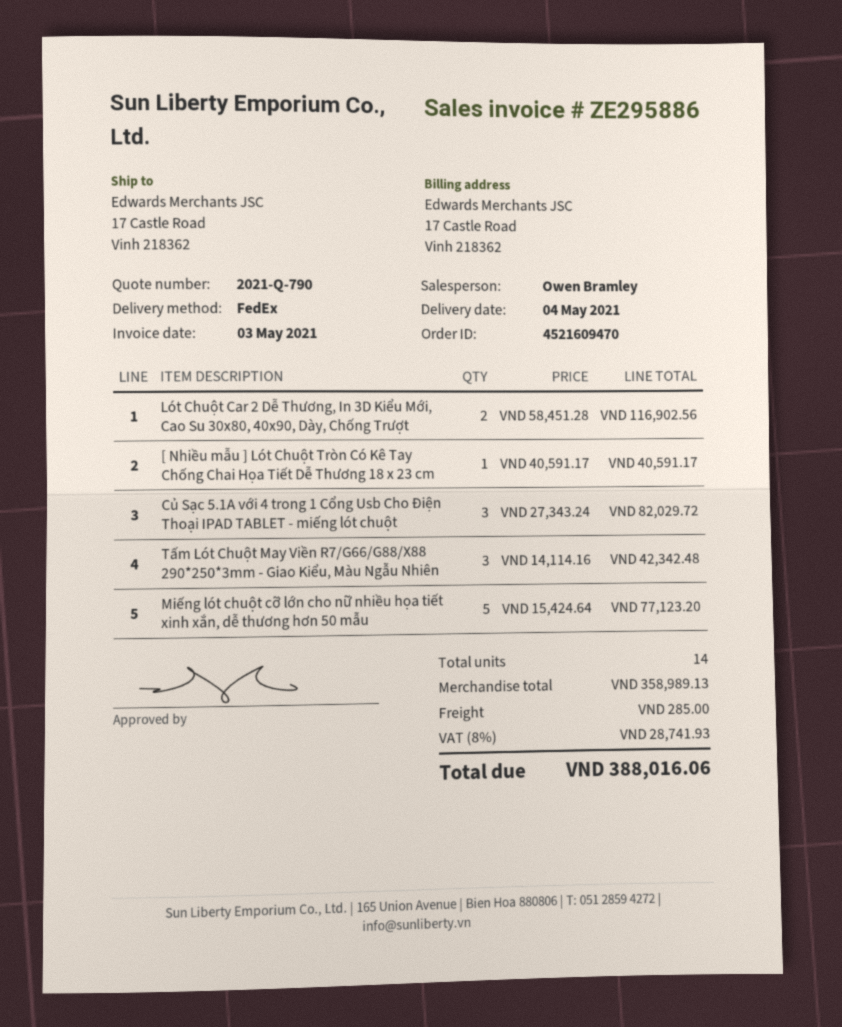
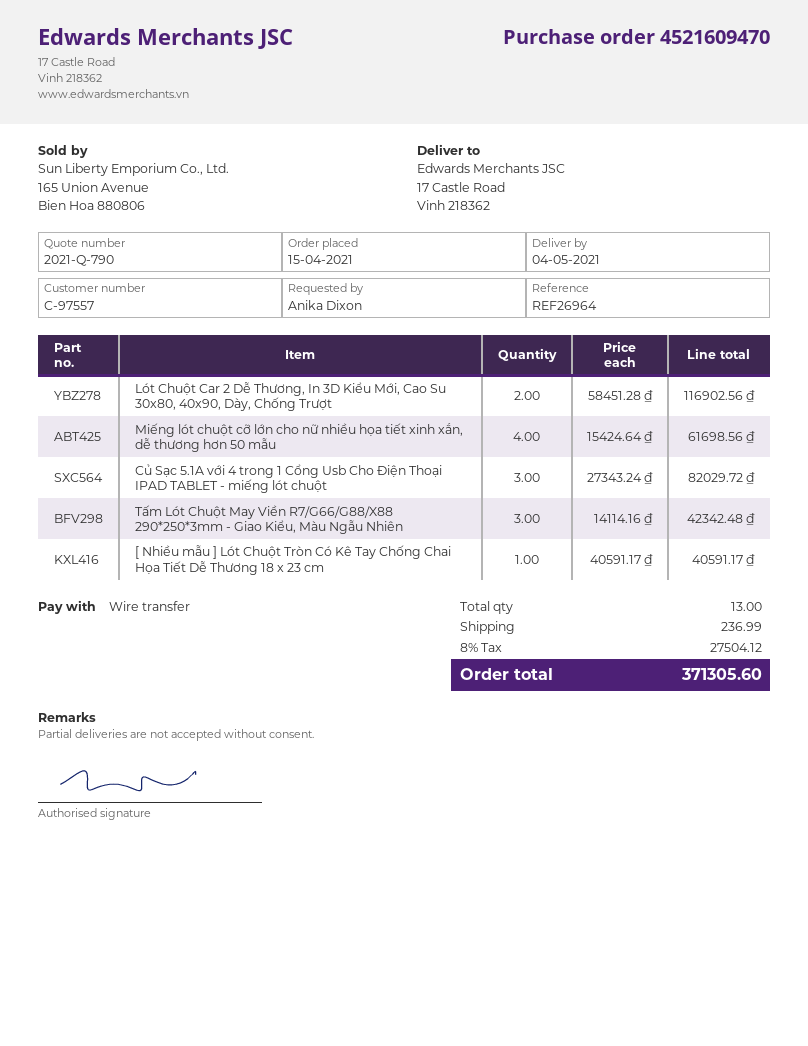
Miếng lót chuột cỡ lớn cho nữ nhiều họa tiết xinh xắn, dễ thương hơn 50 mẫu: 5 x 15424.64 = 77123.20 -> 4 x 15424.64 = 61698.56
total quantity: 14 -> 13
shipping: 285.00 -> 236.99
tax: 8% = 28741.93 -> 8% = 27504.12
total: 388016.06 -> 371305.60

